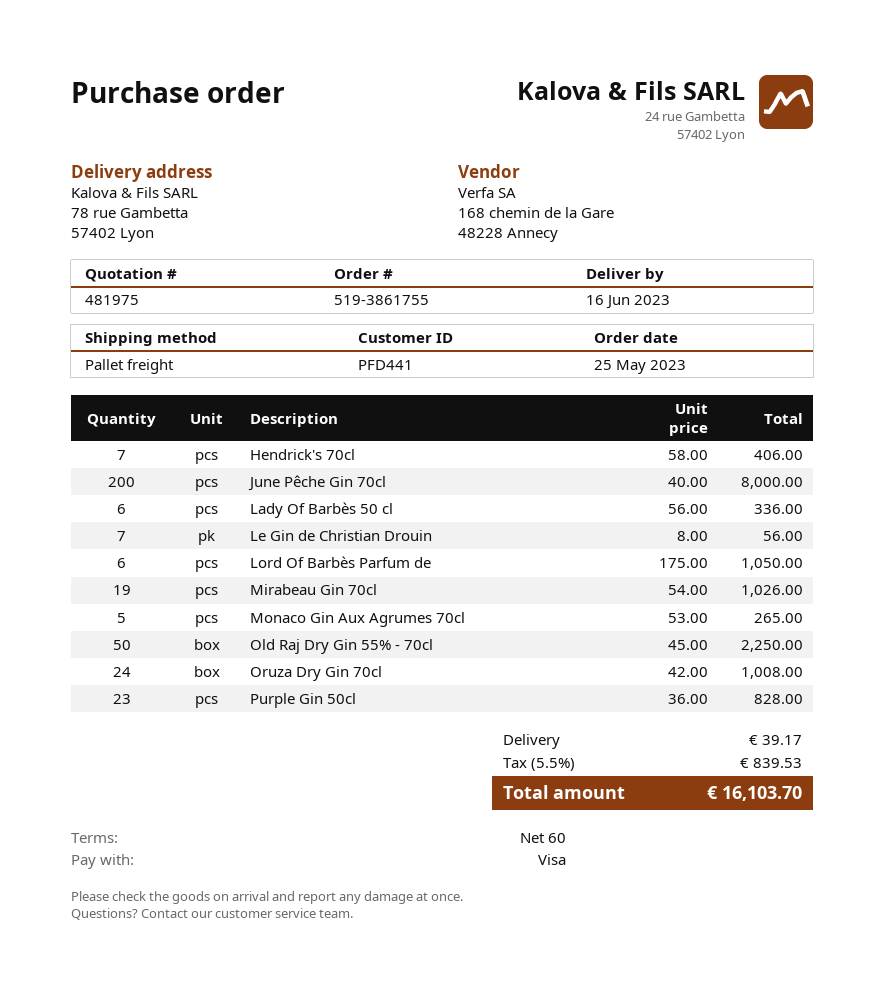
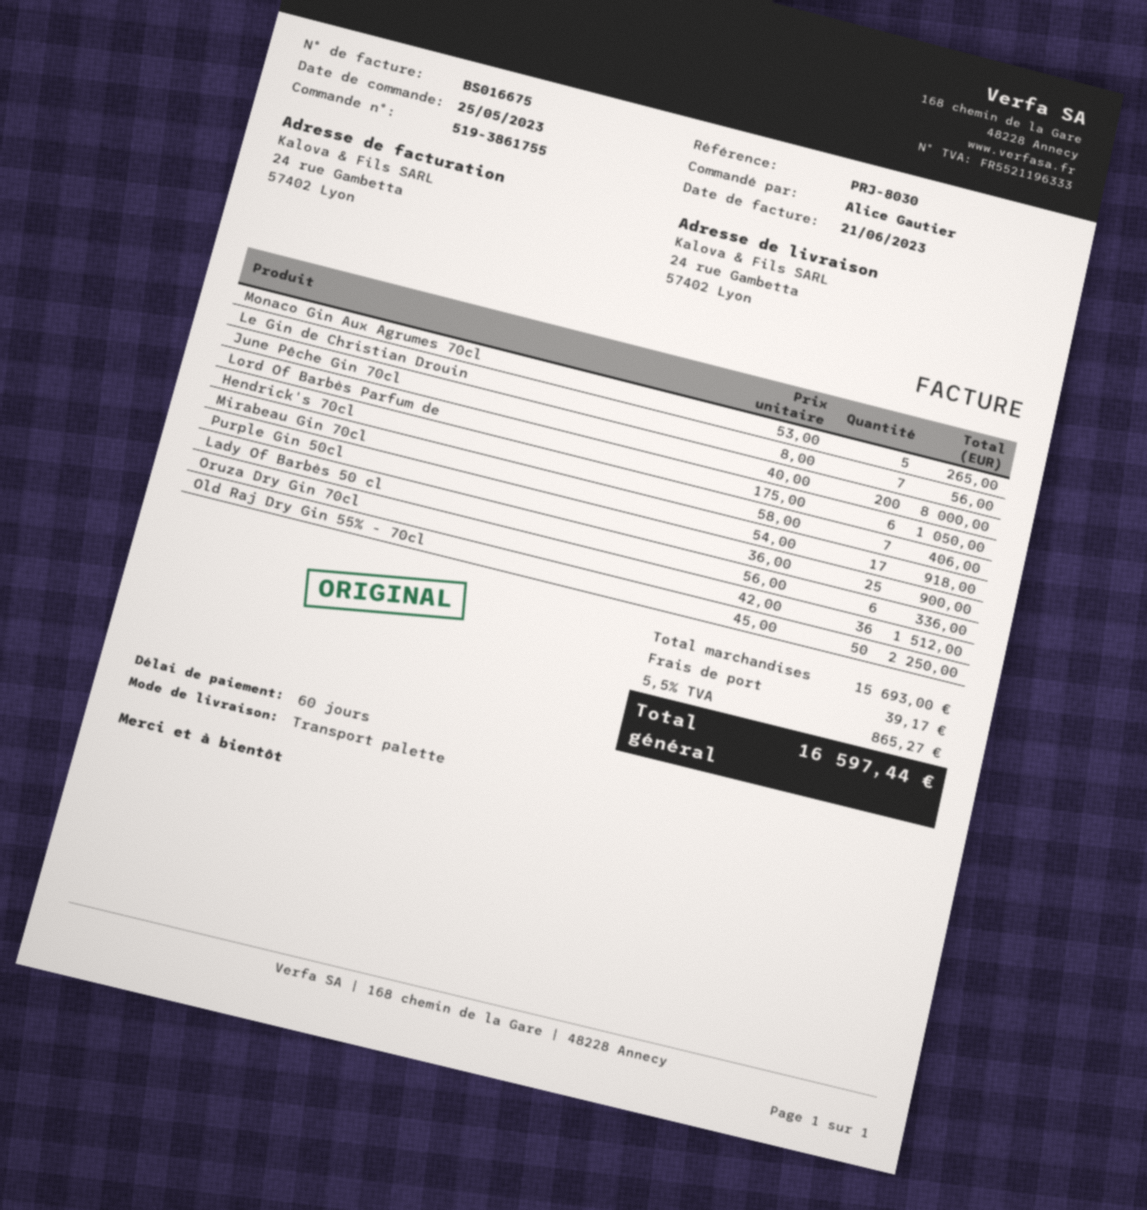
ship to: 78 rue Gambetta, 57402 Lyon -> 24 rue Gambetta, 57402 Lyon
Mirabeau Gin 70cl: 19 x 54.00 = 1026.00 -> 17 x 54.00 = 918.00
Oruza Dry Gin 70cl: 24 x 42.00 = 1008.00 -> 36 x 42.00 = 1512.00
Purple Gin 50cl: 23 x 36.00 = 828.00 -> 25 x 36.00 = 900.00
tax: 5.5% = 839.53 -> 5.5% = 865.27
total: 16103.70 -> 16597.44

